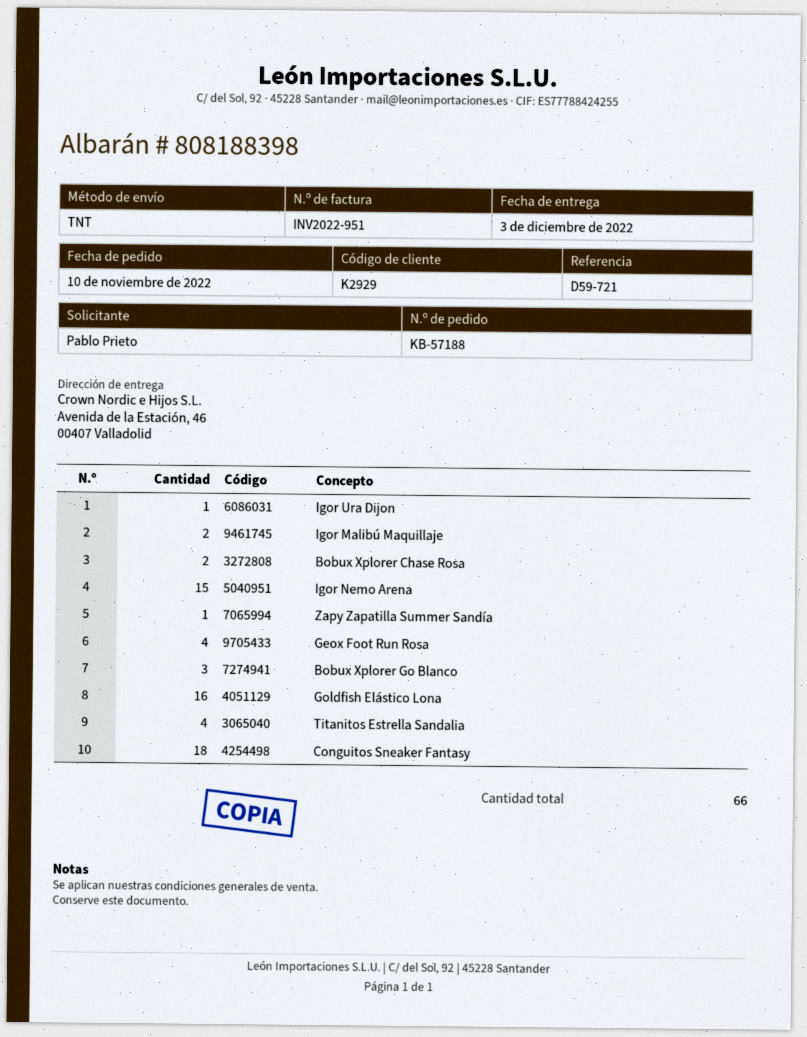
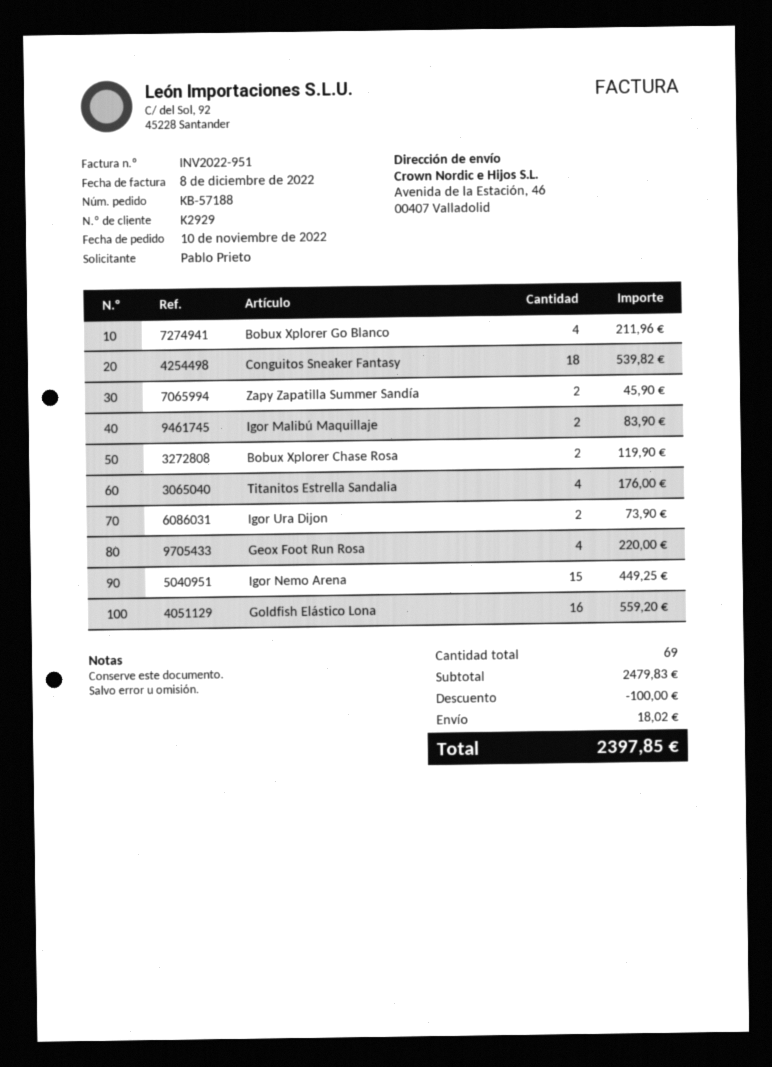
Igor Ura Dijon: 1 -> 2
Zapy Zapatilla Summer Sandía: 1 -> 2
Bobux Xplorer Go Blanco: 3 -> 4
total quantity: 66 -> 69

